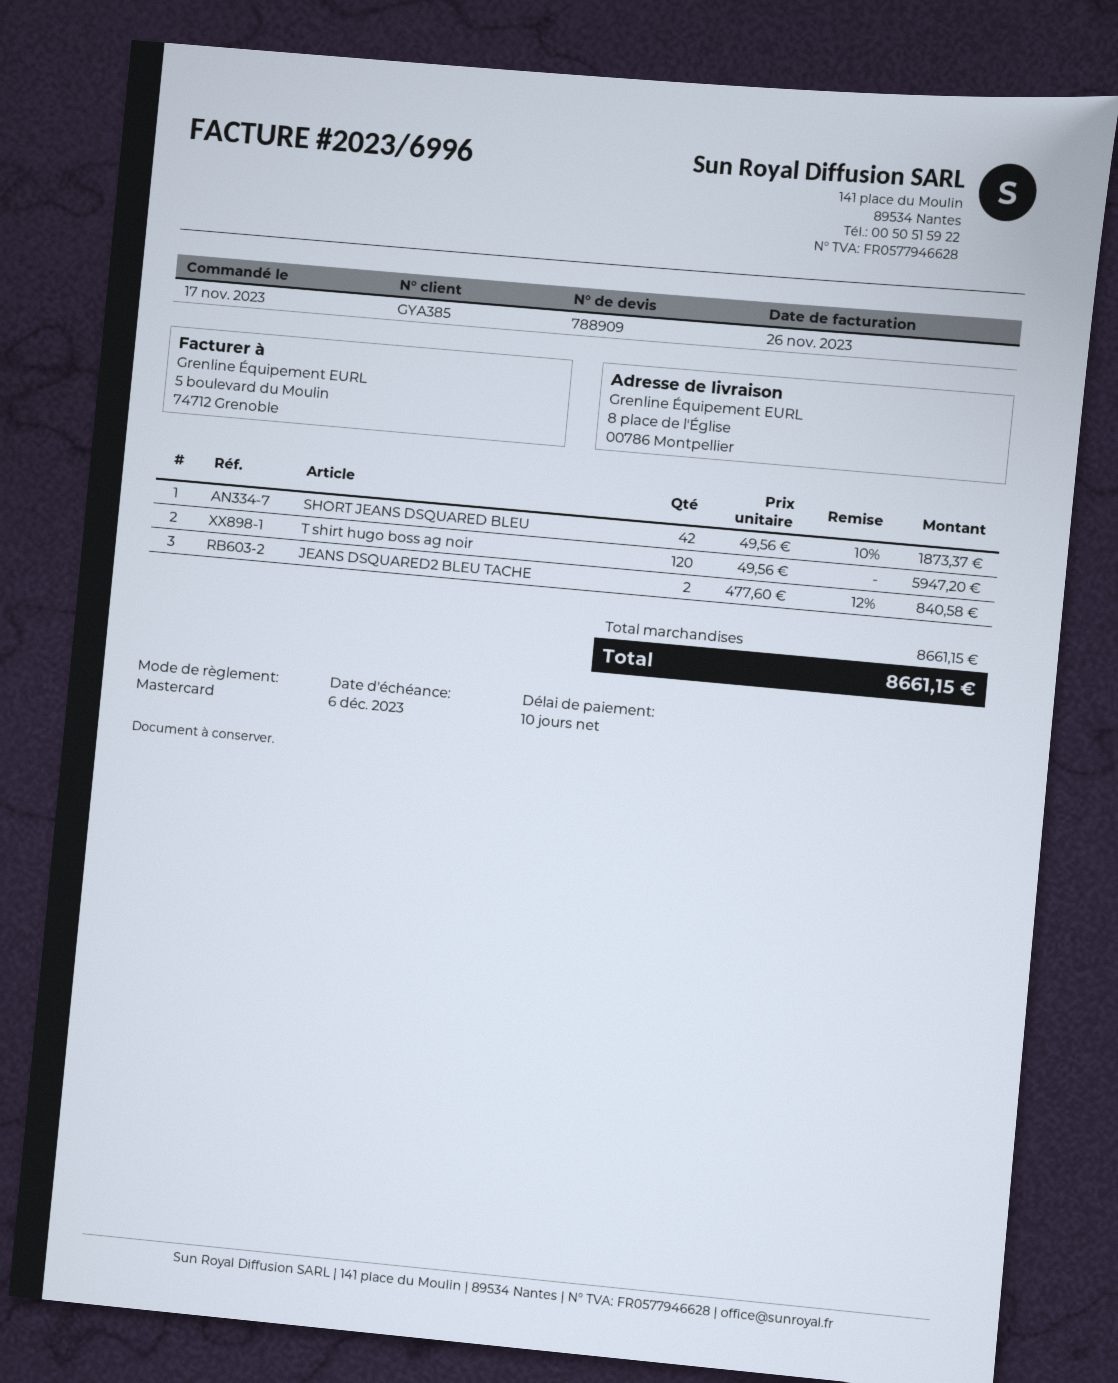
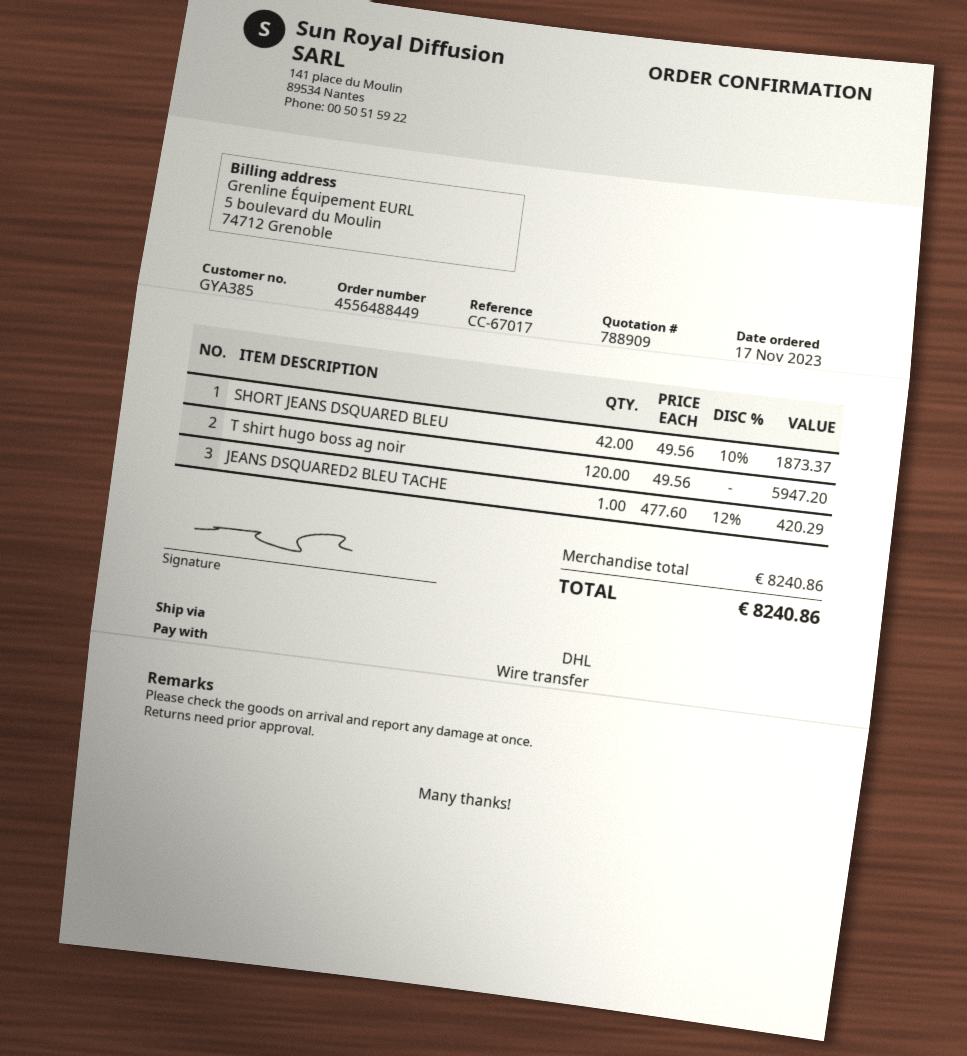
payment method: Mastercard -> bank transfer
JEANS DSQUARED2 BLEU TACHE: 2 x 477.60 - 12% = 840.58 -> 1 x 477.60 - 12% = 420.29
subtotal: 8661.15 -> 8240.86
total: 8661.15 -> 8240.86

